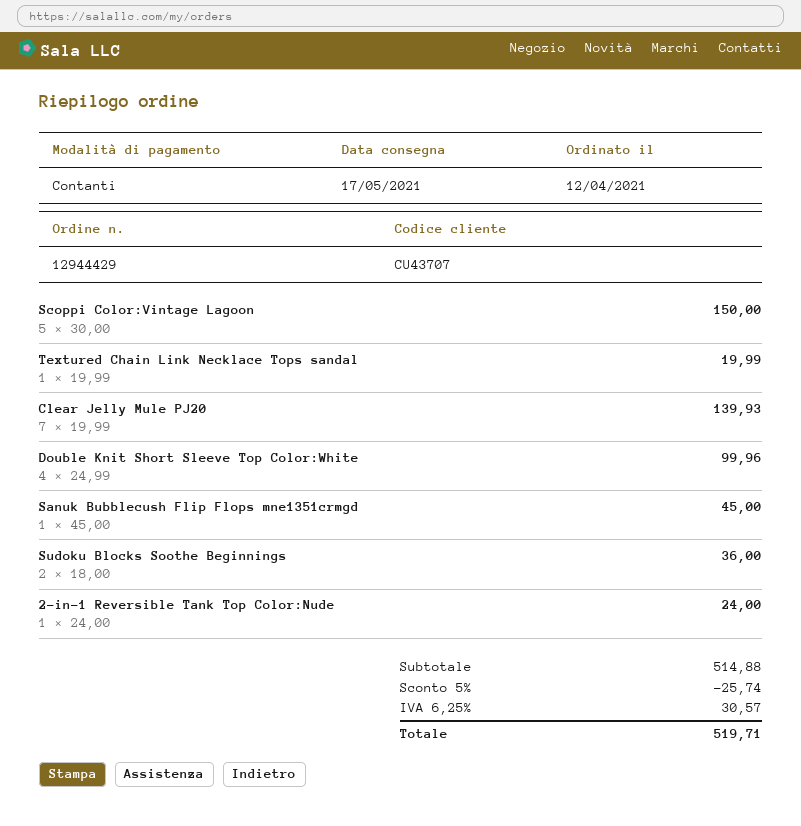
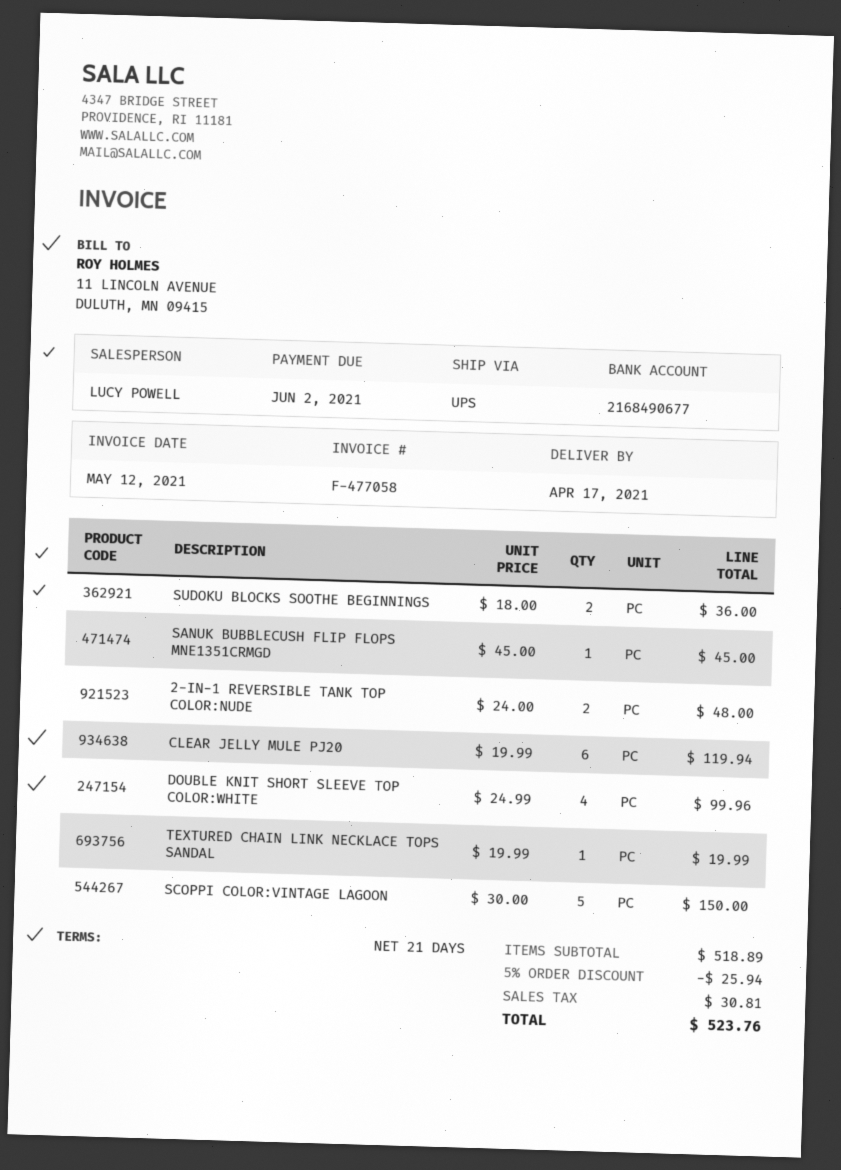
delivery date: 2021-05-17 -> 2021-04-17
Clear Jelly Mule PJ20: 7 x 19.99 = 139.93 -> 6 x 19.99 = 119.94
2-in-1 Reversible Tank Top Color:Nude: 1 x 24.00 = 24.00 -> 2 x 24.00 = 48.00
subtotal: 514.88 -> 518.89
discount: 5% = 25.74 -> 5% = 25.94
tax: 30.57 -> 30.81
total: 519.71 -> 523.76

